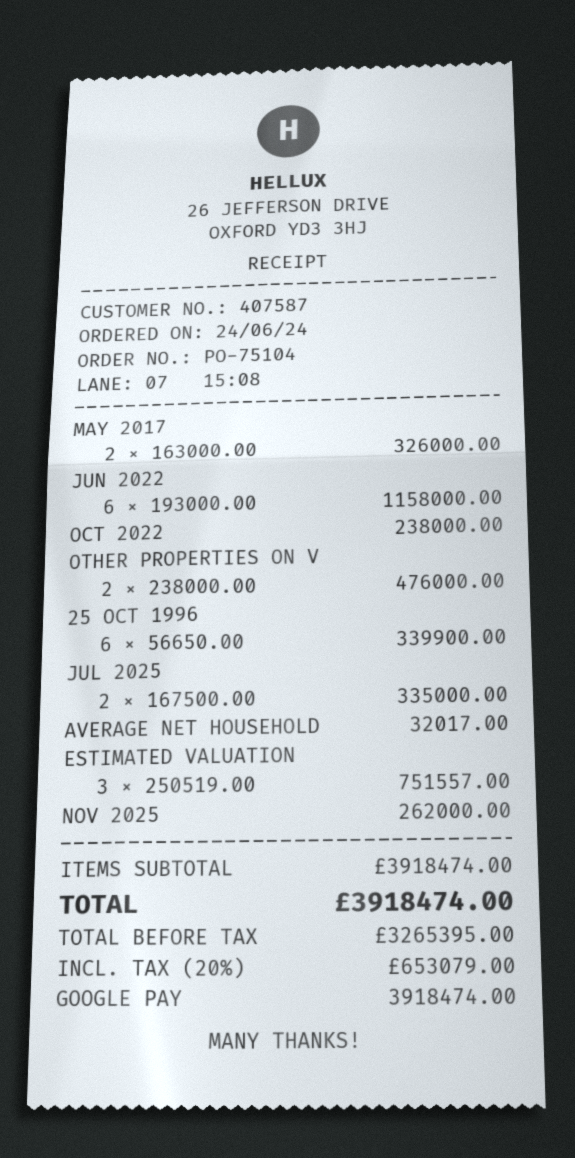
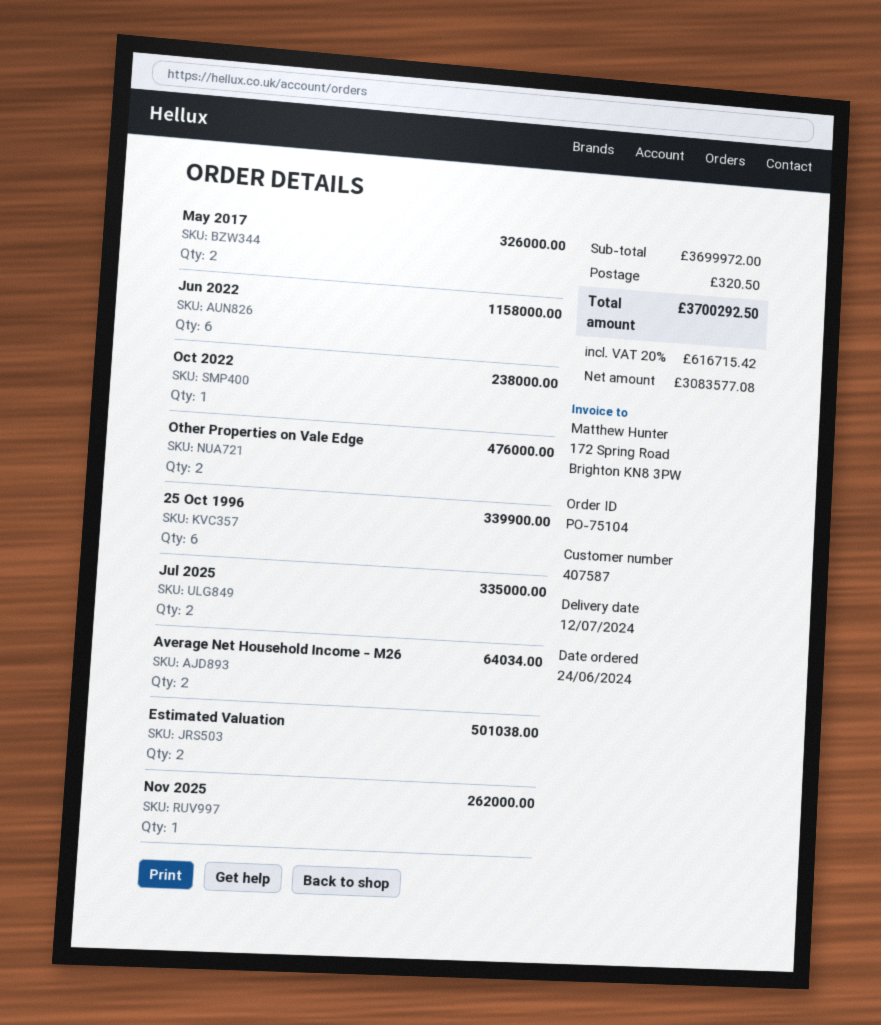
AVERAGE NET HOUSEHOLD: 1 for 32017.00 -> 2 for 64034.00
ESTIMATED VALUATION: 3 for 751557.00 -> 2 for 501038.00
subtotal: 3918474.00 -> 3699972.00
shipping: none -> 320.50
net: 3265395.00 -> 3083577.08
tax: 20% = 653079.00 -> 20% = 616715.42
total: 3918474.00 -> 3700292.50

